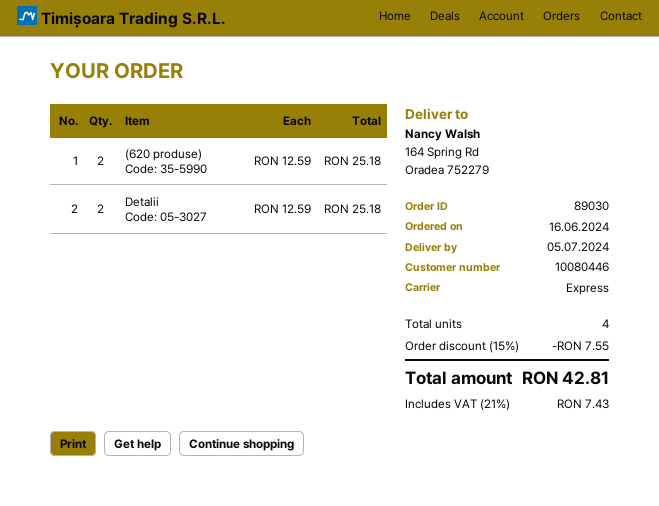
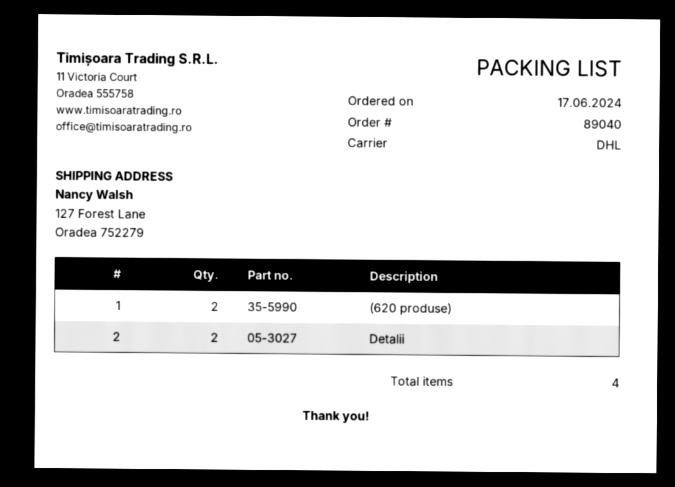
order number: 89030 -> 89040
order date: 2024-06-16 -> 2024-06-17
shipping method: express -> DHL
ship to: 164 Spring Rd, Oradea 752279 -> 127 Forest Lane, Oradea 752279

